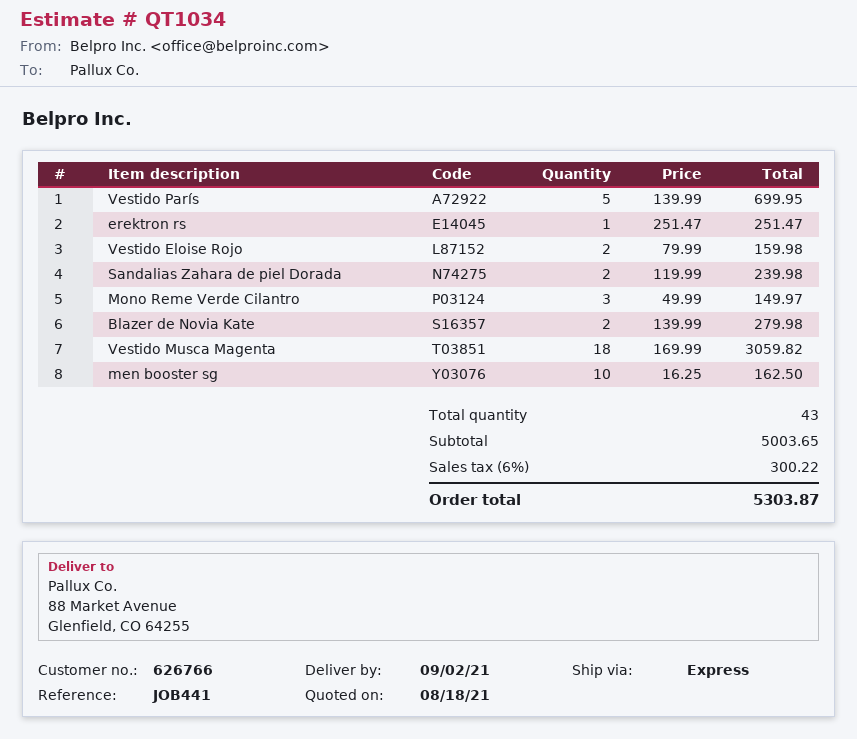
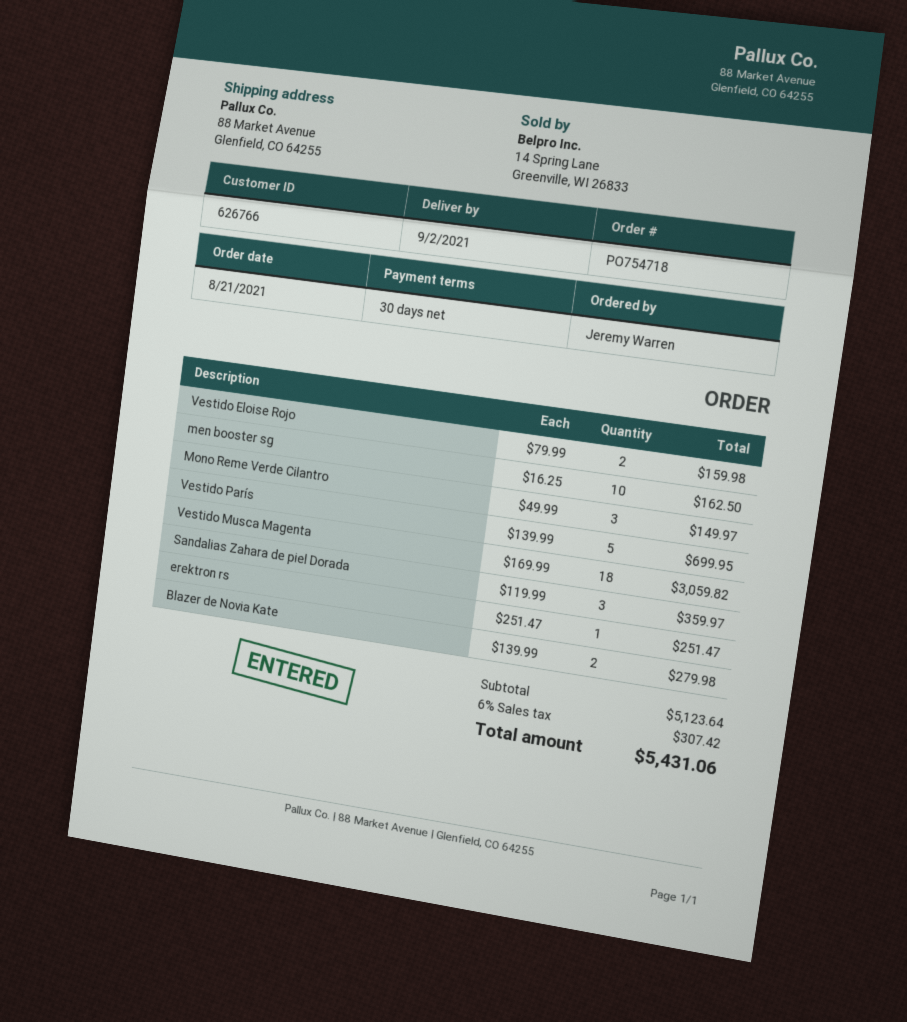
Sandalias Zahara de piel Dorada: 2 x 119.99 = 239.98 -> 3 x 119.99 = 359.97
subtotal: 5003.65 -> 5123.64
tax: 6% = 300.22 -> 6% = 307.42
total: 5303.87 -> 5431.06

